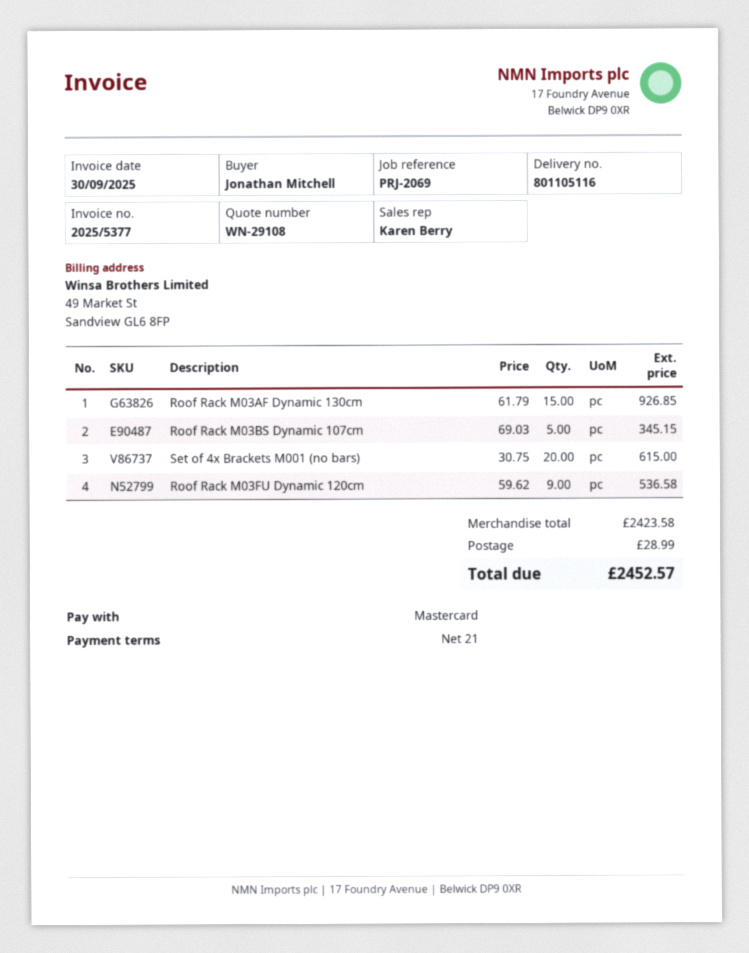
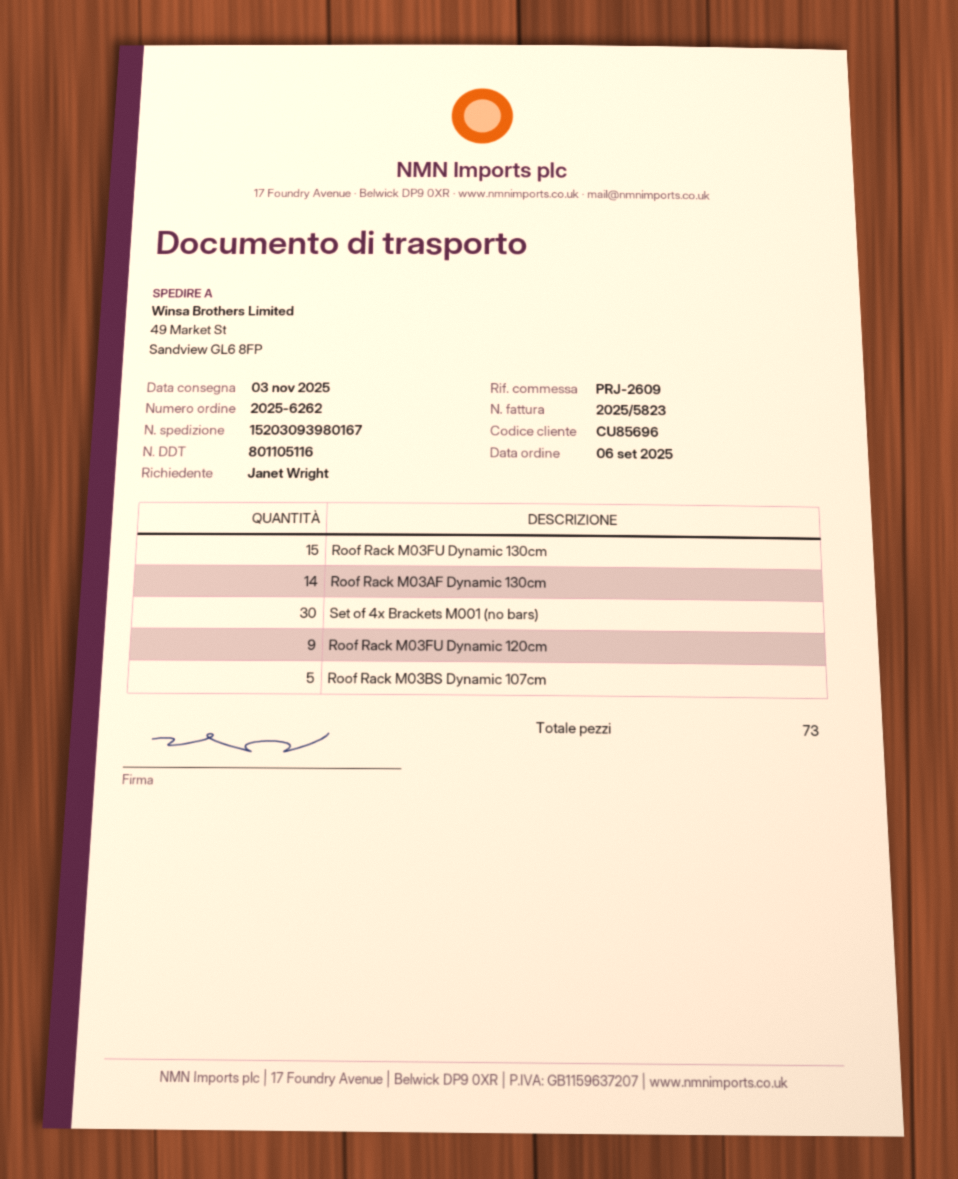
invoice number: 2025/5377 -> 2025/5823
reference: PRJ-2069 -> PRJ-2609
ordered by: Jonathan Mitchell -> Janet Wright
Roof Rack M03AF Dynamic 130cm: 15 -> 14
Set of 4x Brackets M001 (no bars): 20 -> 30
Roof Rack M03FU Dynamic 130cm: none -> 15

